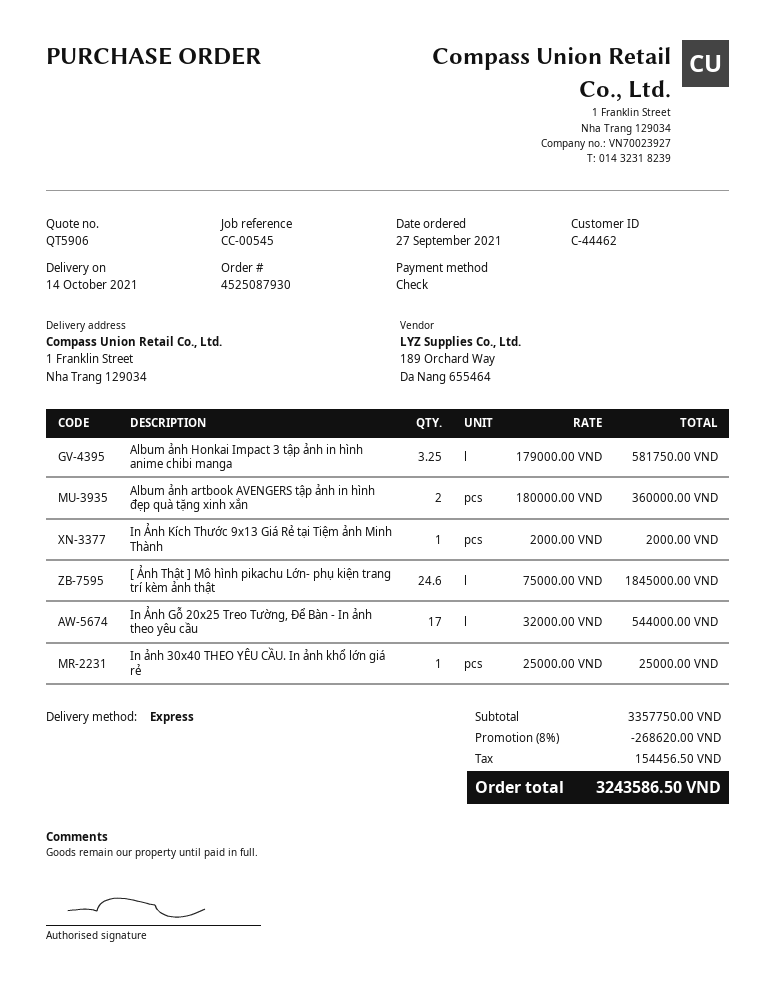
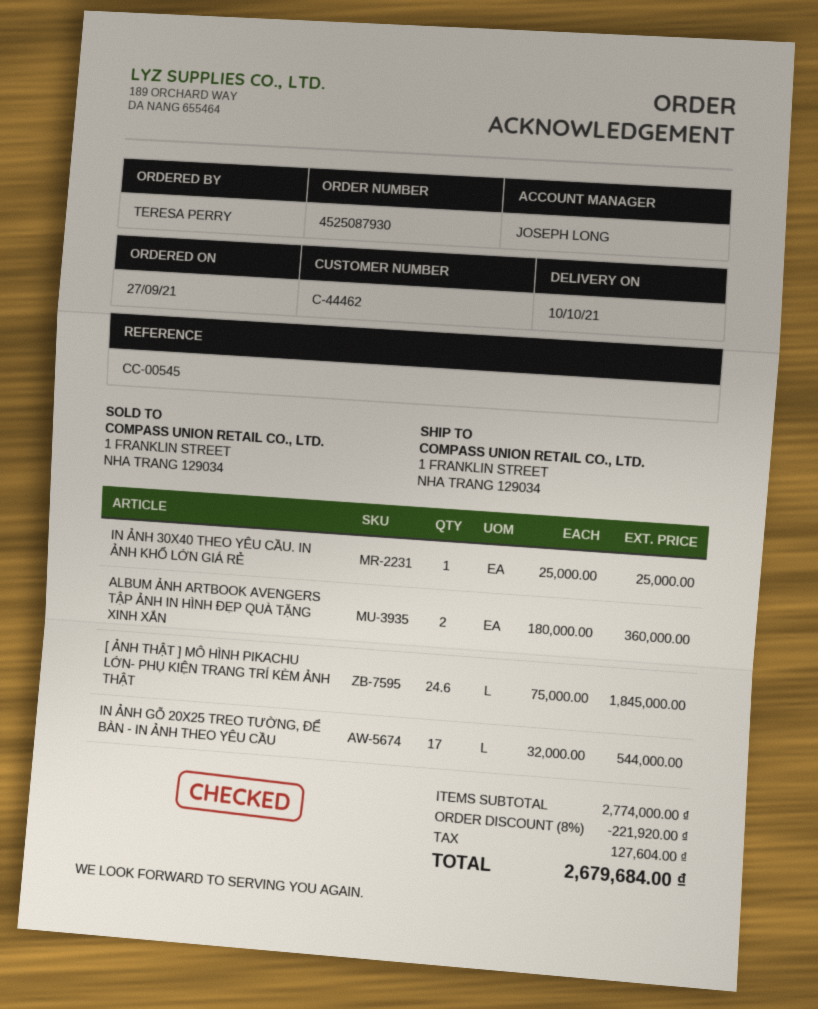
delivery date: 2021-10-14 -> 2021-10-10
Album ảnh Honkai Impact 3 tập ảnh in hình anime chibi manga: 3.25 x 179000.00 = 581750.00 -> none
In Ảnh Kích Thước 9x13 Giá Rẻ tại Tiệm ảnh Minh Thành: 1 x 2000.00 = 2000.00 -> none
subtotal: 3357750.00 -> 2774000.00
discount: 8% = 268620.00 -> 8% = 221920.00
tax: 154456.50 -> 127604.00
total: 3243586.50 -> 2679684.00

